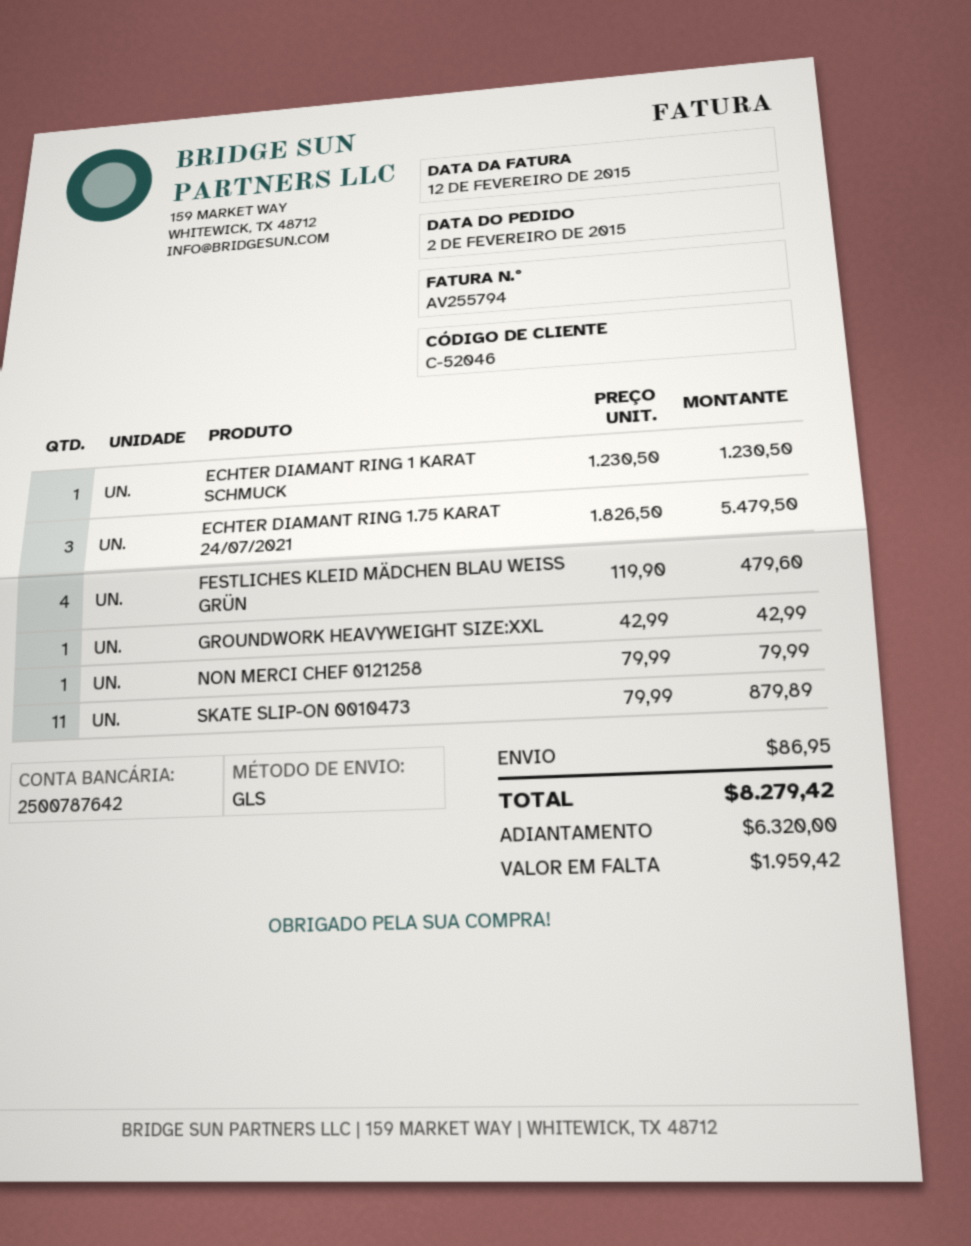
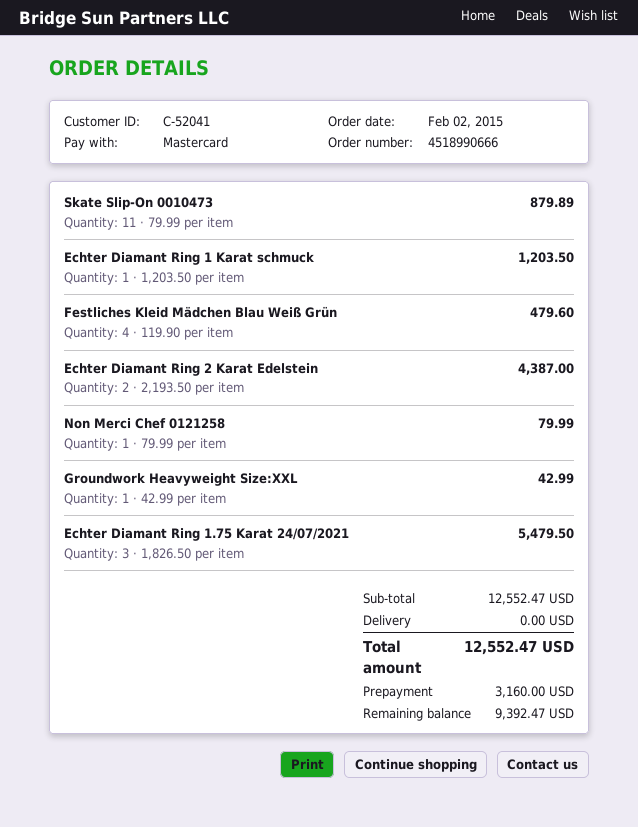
customer number: C-52046 -> C-52041
ECHTER DIAMANT RING 1 KARAT SCHMUCK: 1 x 1230.50 = 1230.50 -> 1 x 1203.50 = 1203.50
Echter Diamant Ring 2 Karat Edelstein: none -> 2 x 2193.50 = 4387.00
shipping: 86.95 -> 0.00
total: 8279.42 -> 12552.47
deposit: 6320.00 -> 3160.00
balance: 1959.42 -> 9392.47

